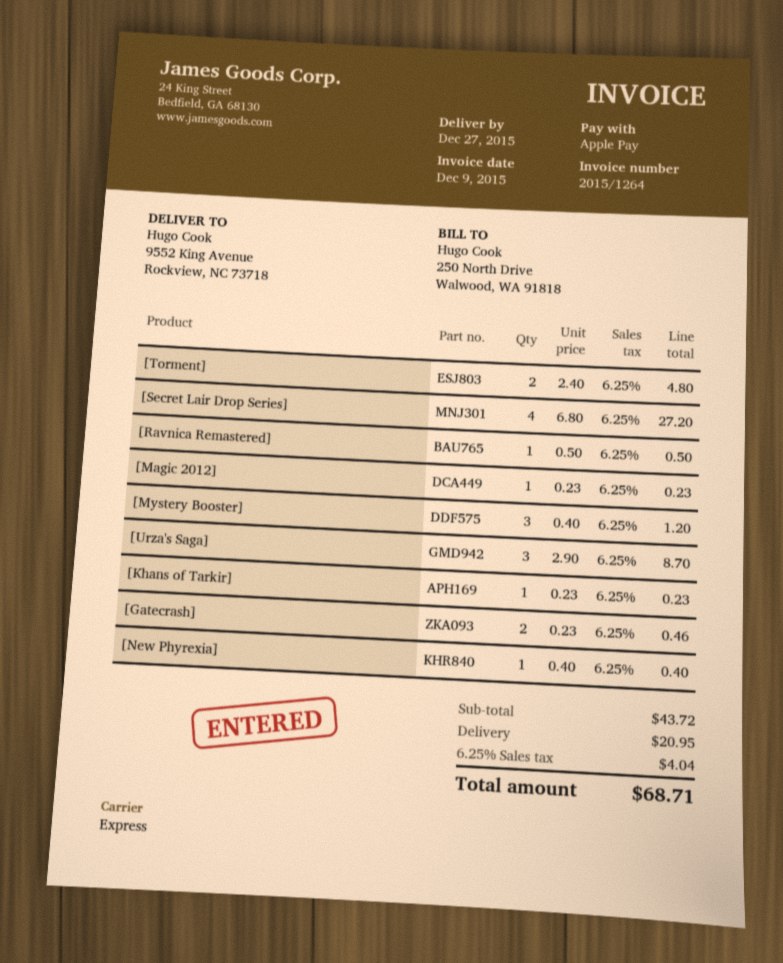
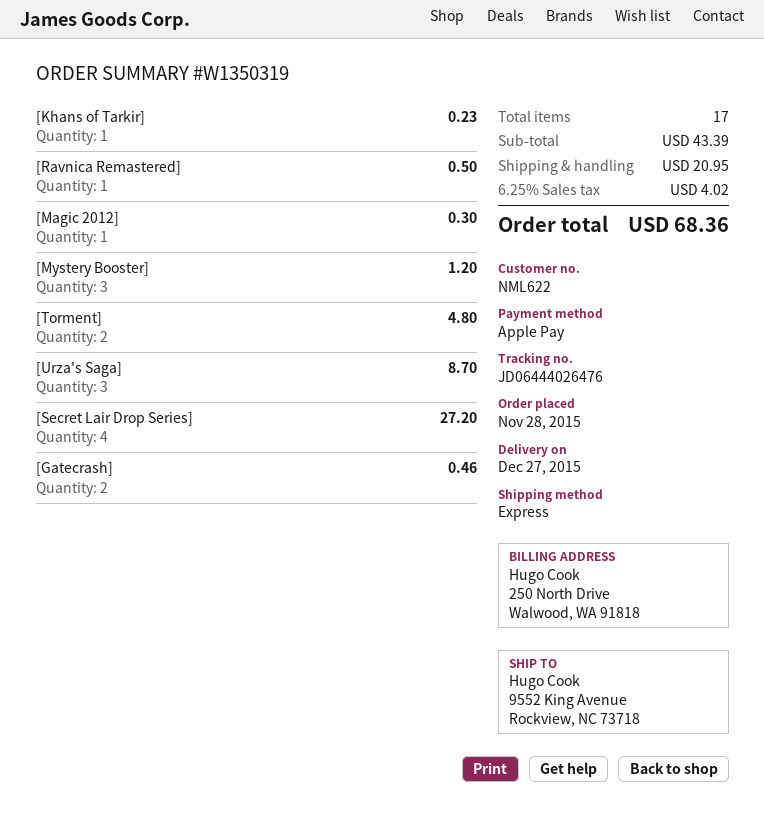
[Magic 2012]: 1 for 0.23 -> 1 for 0.30
[New Phyrexia]: 1 for 0.40 -> none
subtotal: 43.72 -> 43.39
tax: 6.25% = 4.04 -> 6.25% = 4.02
total: 68.71 -> 68.36

